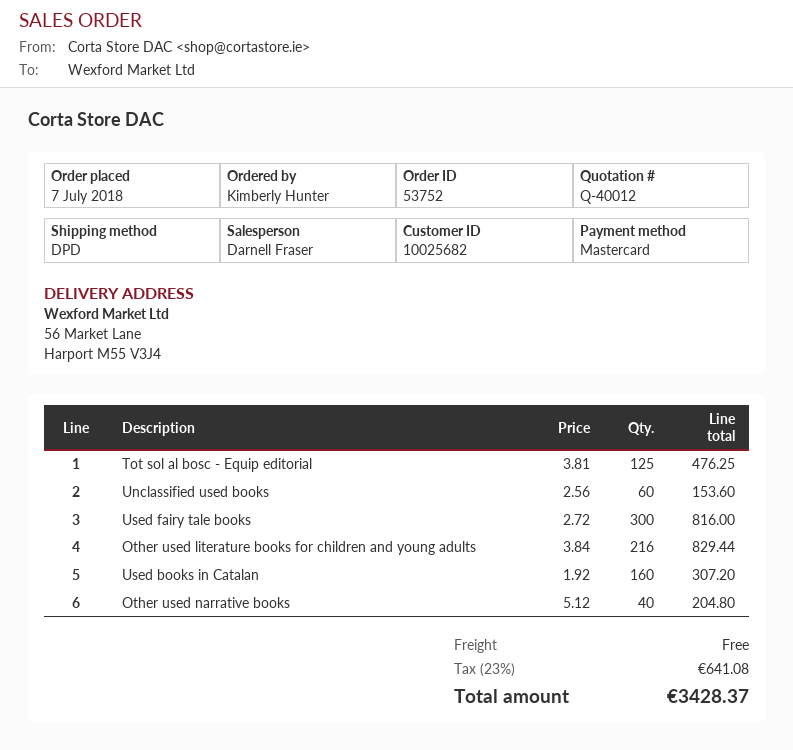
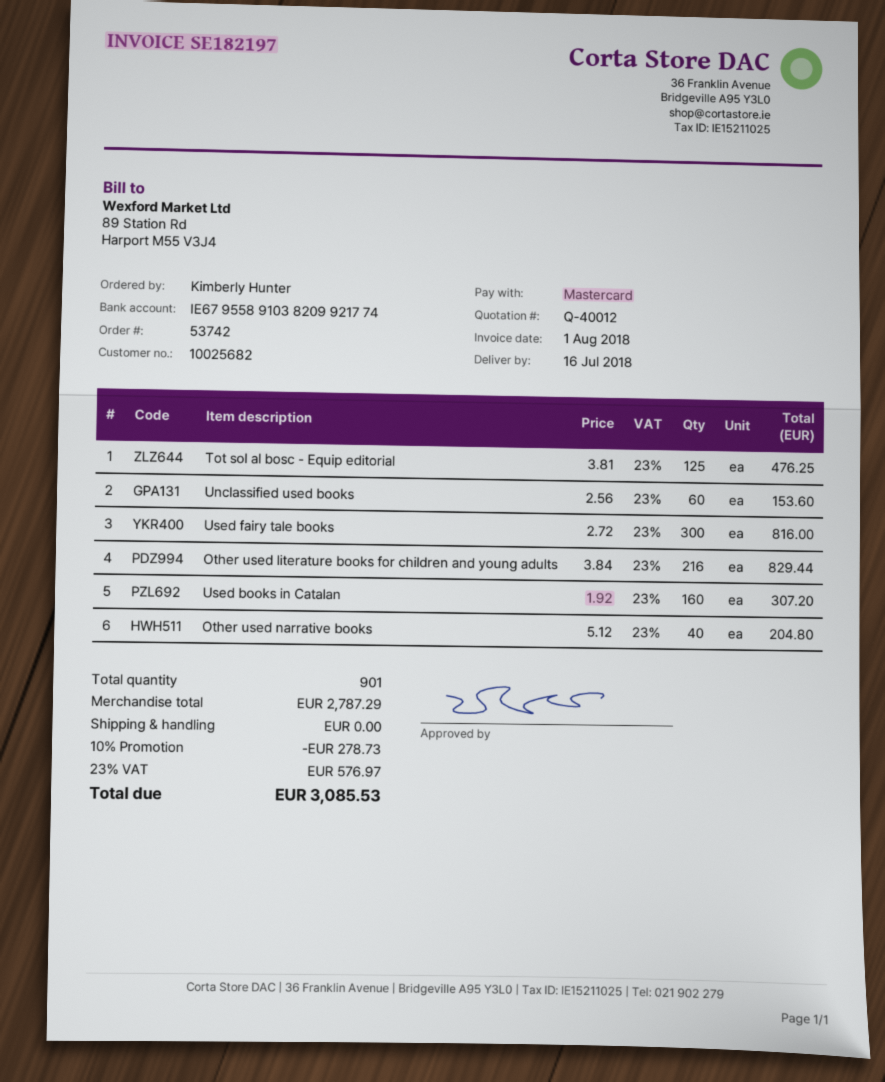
order number: 53752 -> 53742
discount: none -> 10% = 278.73
tax: 23% = 641.08 -> 23% = 576.97
total: 3428.37 -> 3085.53

